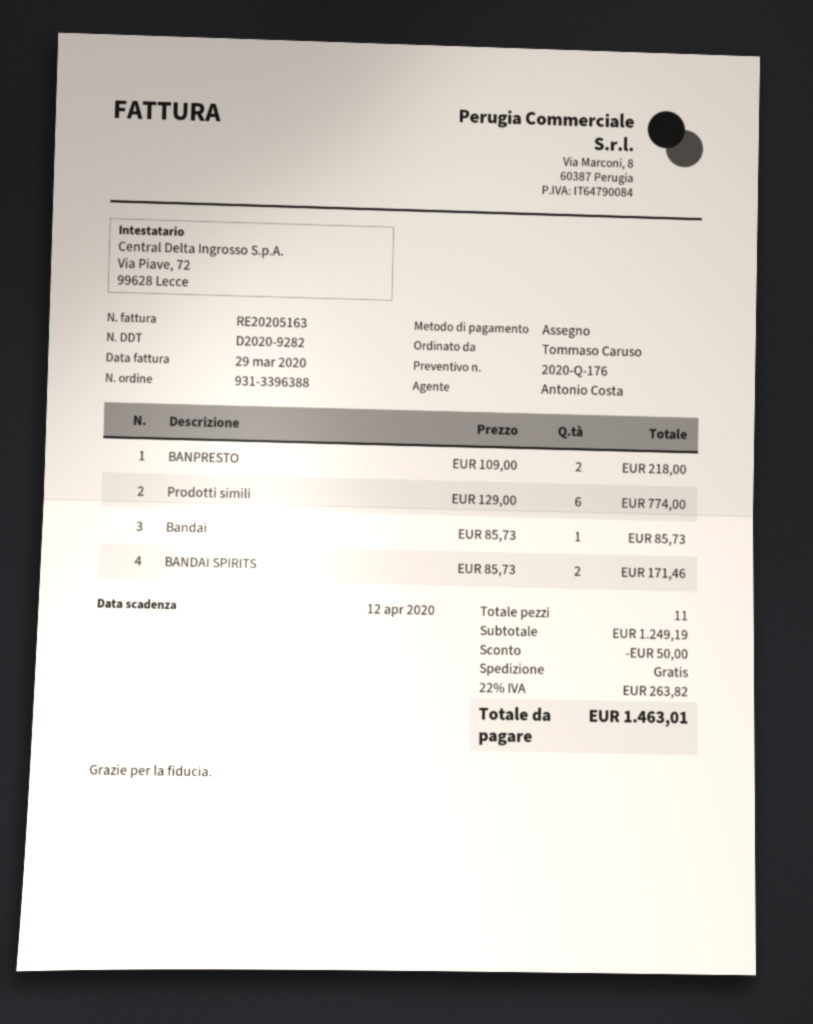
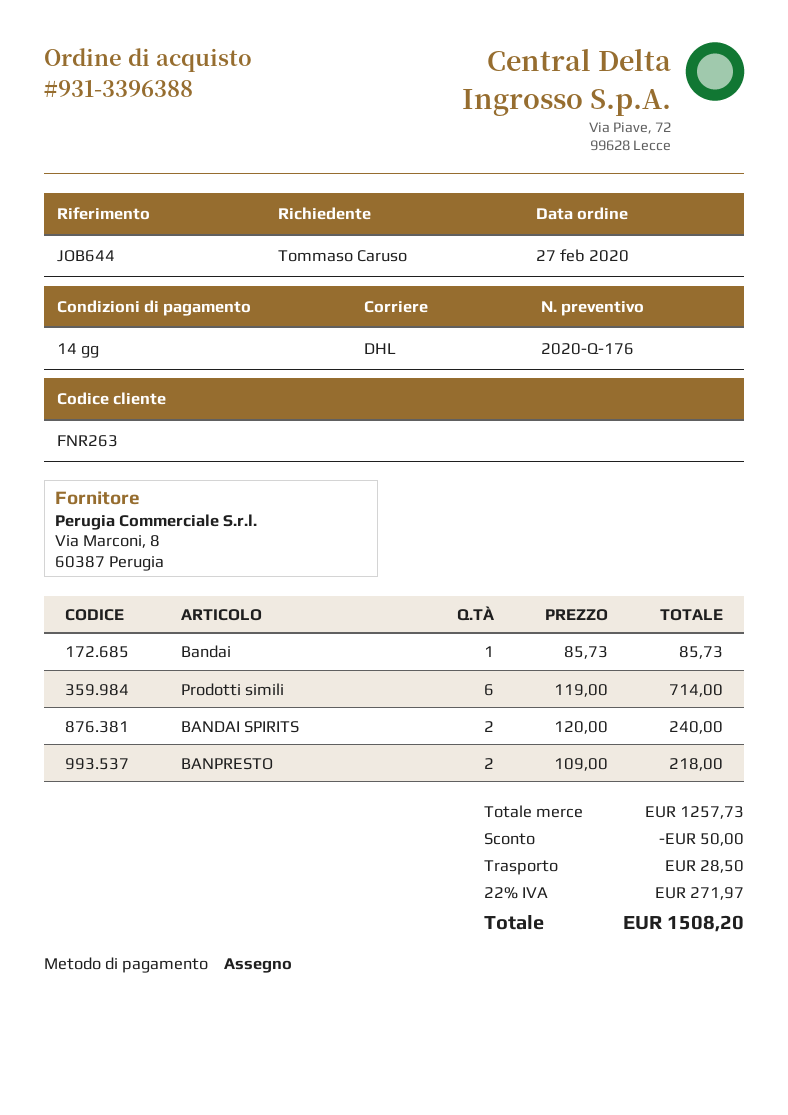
Prodotti simili: 6 x 129.00 = 774.00 -> 6 x 119.00 = 714.00
BANDAI SPIRITS: 2 x 85.73 = 171.46 -> 2 x 120.00 = 240.00
subtotal: 1249.19 -> 1257.73
shipping: 0.00 -> 28.50
tax: 22% = 263.82 -> 22% = 271.97
total: 1463.01 -> 1508.20

